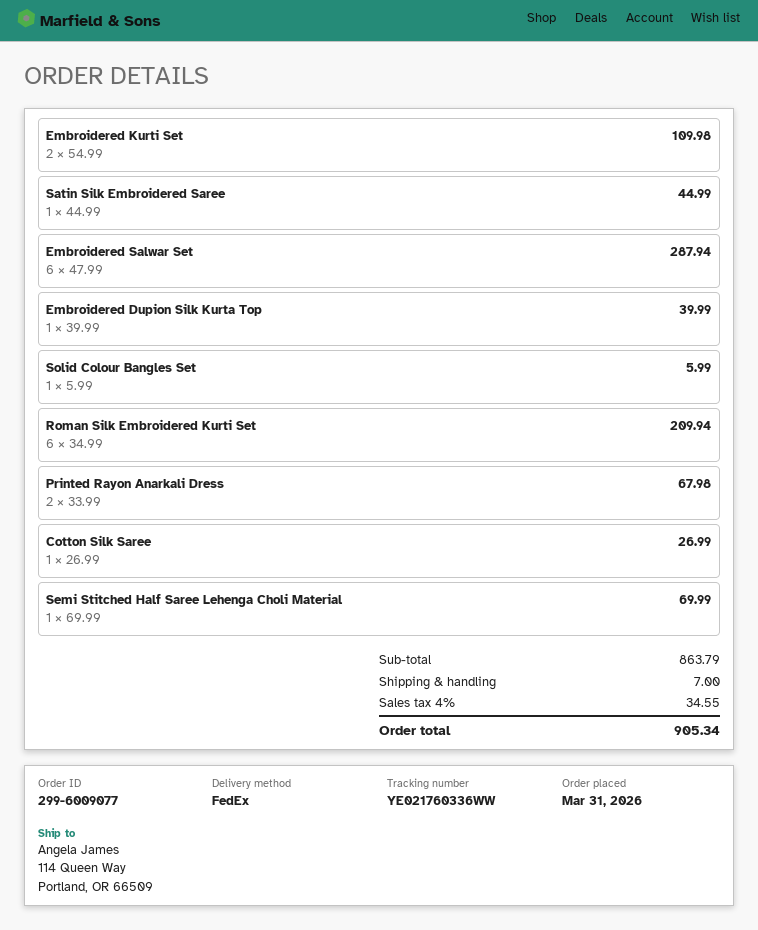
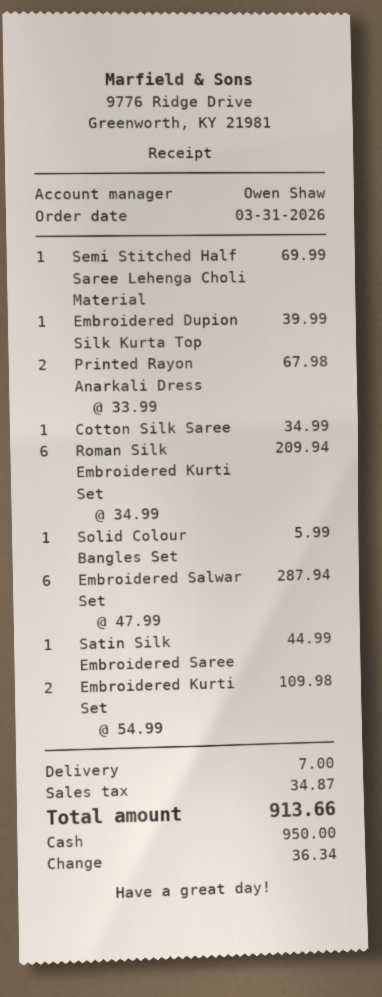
Cotton Silk Saree: 1 x 26.99 = 26.99 -> 1 x 34.99 = 34.99
tax: 34.55 -> 34.87
total: 905.34 -> 913.66

